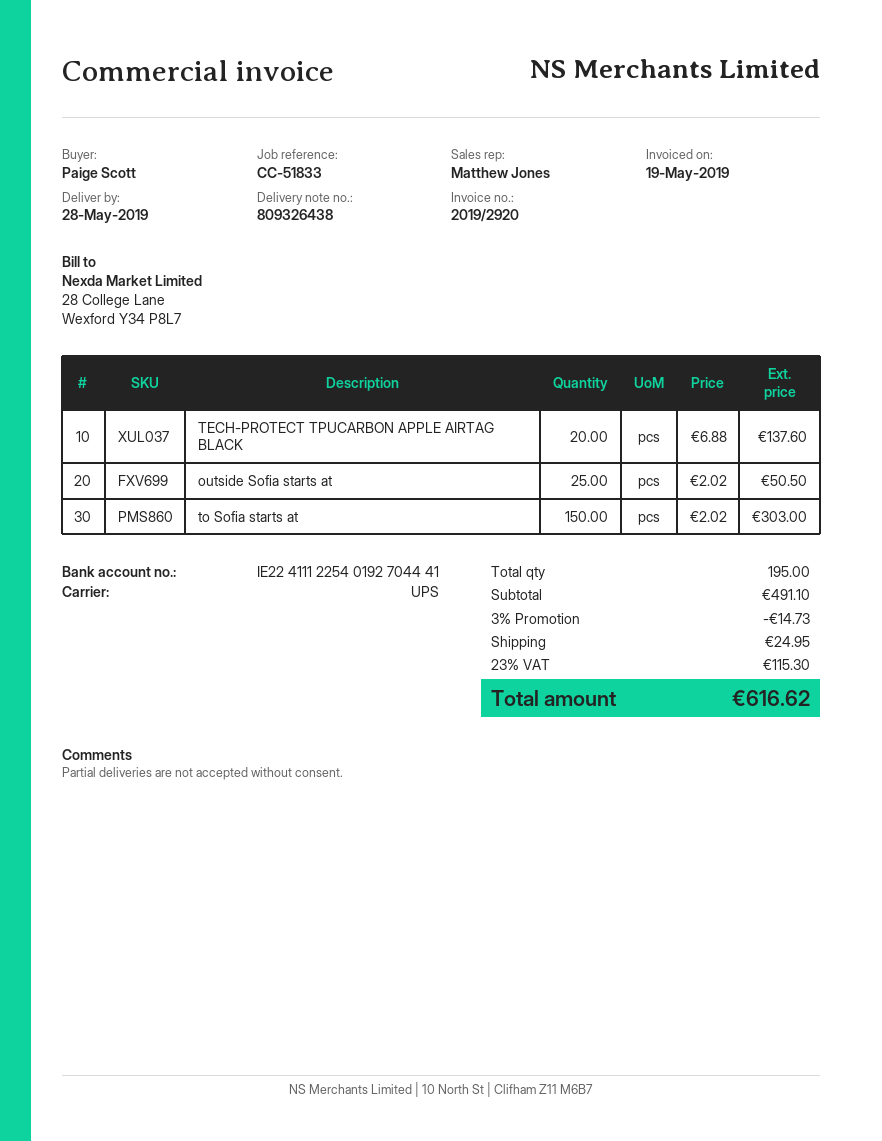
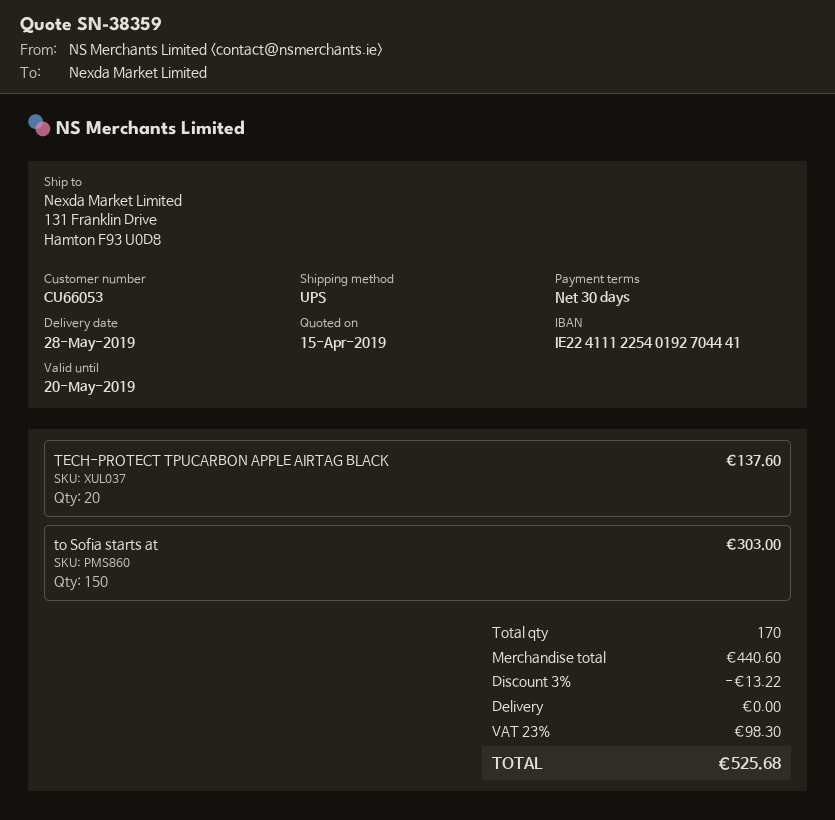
outside Sofia starts at: 25 for 50.50 -> none
total quantity: 195 -> 170
subtotal: 491.10 -> 440.60
discount: 3% = 14.73 -> 3% = 13.22
shipping: 24.95 -> 0.00
tax: 23% = 115.30 -> 23% = 98.30
total: 616.62 -> 525.68

